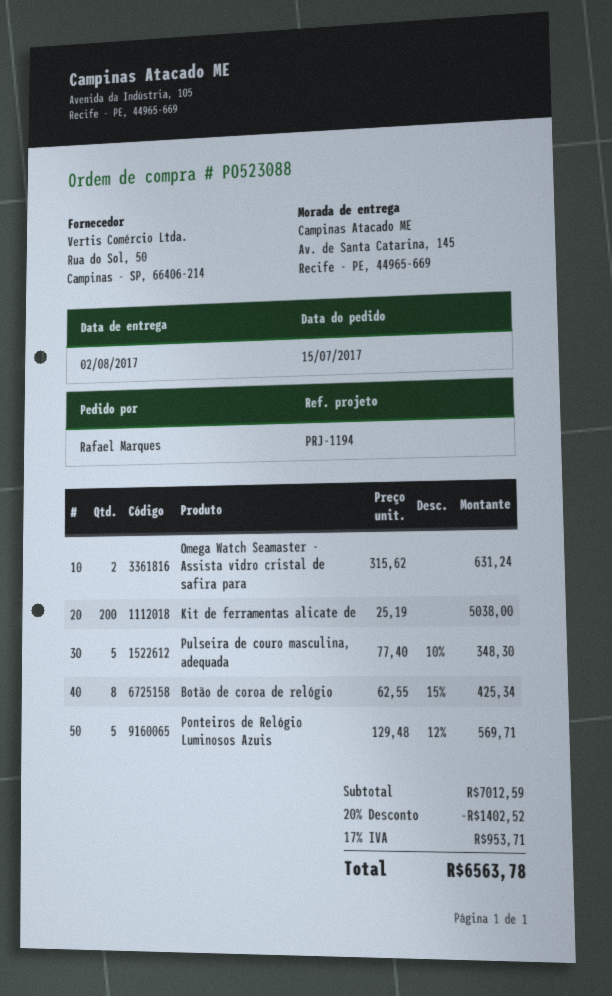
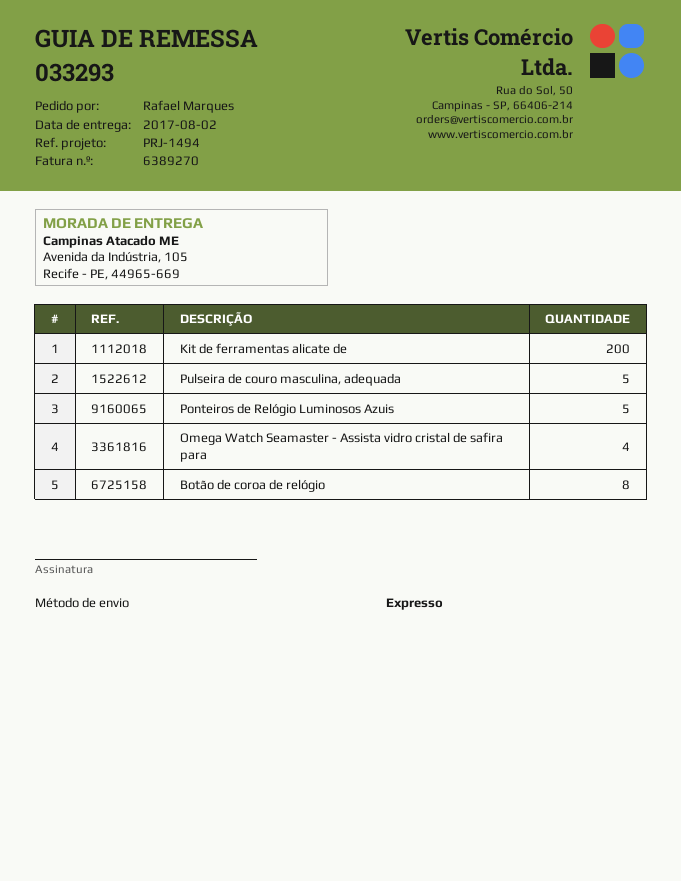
reference: PRJ-1194 -> PRJ-1494
ship to: Av. de Santa Catarina, 145, Recife - PE, 44965-669 -> Avenida da Indústria, 105, Recife - PE, 44965-669
Omega Watch Seamaster - Assista vidro cristal de safira para: 2 -> 4

